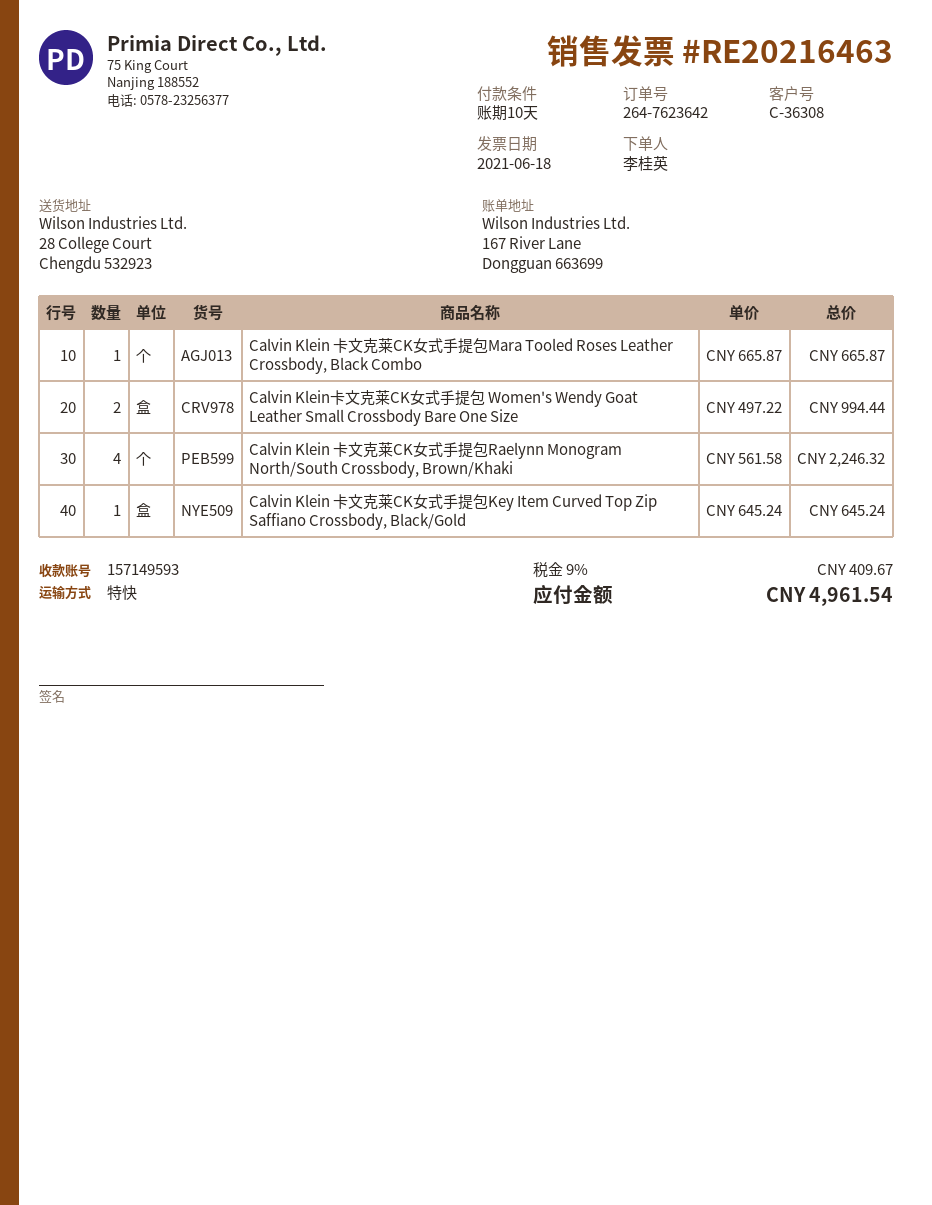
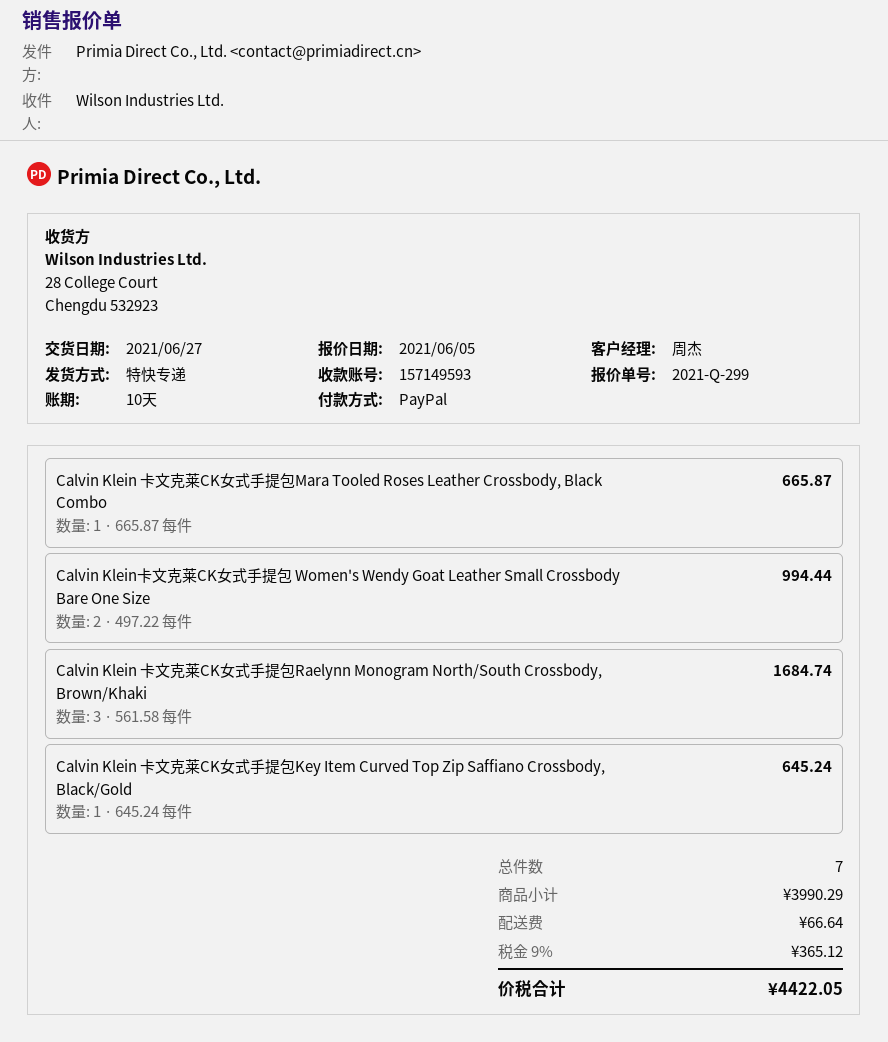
Calvin Klein 卡文克莱CK女式手提包Raelynn Monogram North/South Crossbody, Brown/Khaki: 4 x 561.58 = 2246.32 -> 3 x 561.58 = 1684.74
shipping: none -> 66.64
tax: 9% = 409.67 -> 9% = 365.12
total: 4961.54 -> 4422.05

